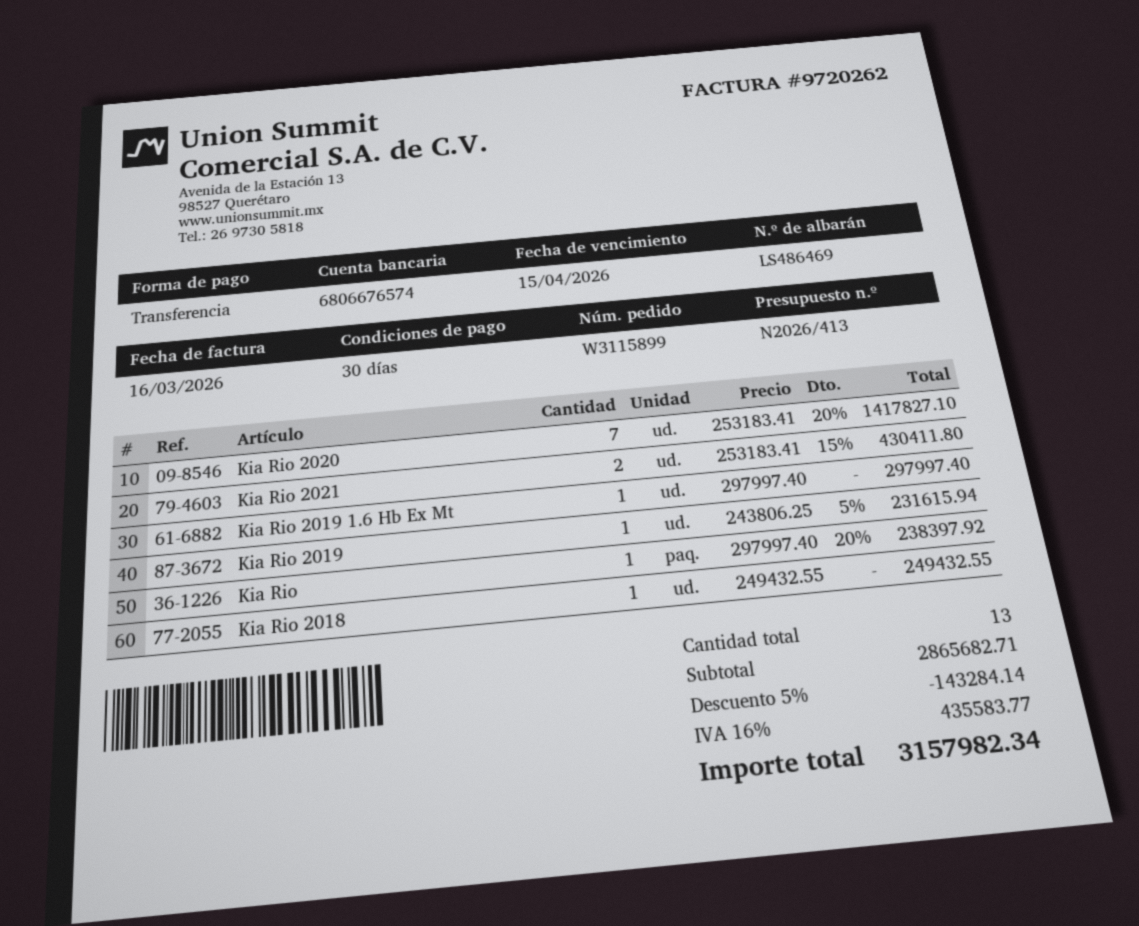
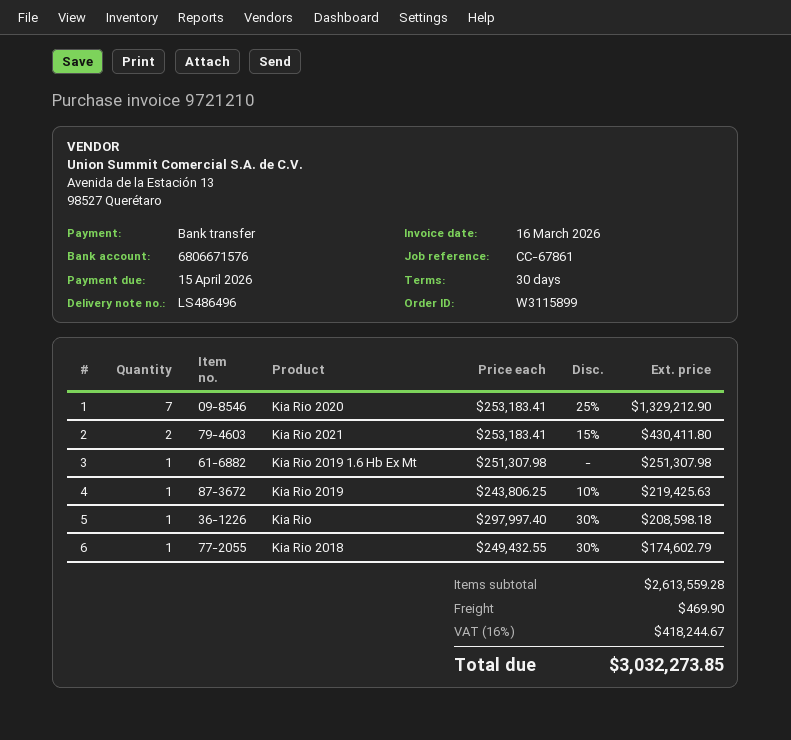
delivery note number: LS486469 -> LS486496
invoice number: 9720262 -> 9721210
bank account: 6806676574 -> 6806671576
Kia Rio 2020: 7 x 253183.41 - 20% = 1417827.10 -> 7 x 253183.41 - 25% = 1329212.90
Kia Rio 2019 1.6 Hb Ex Mt: 1 x 297997.40 = 297997.40 -> 1 x 251307.98 = 251307.98
Kia Rio 2019: 1 x 243806.25 - 5% = 231615.94 -> 1 x 243806.25 - 10% = 219425.63
Kia Rio: 1 x 297997.40 - 20% = 238397.92 -> 1 x 297997.40 - 30% = 208598.18
Kia Rio 2018: 1 x 249432.55 = 249432.55 -> 1 x 249432.55 - 30% = 174602.79
subtotal: 2865682.71 -> 2613559.28
discount: 5% = 143284.14 -> none
shipping: none -> 469.90
tax: 16% = 435583.77 -> 16% = 418244.67
total: 3157982.34 -> 3032273.85

